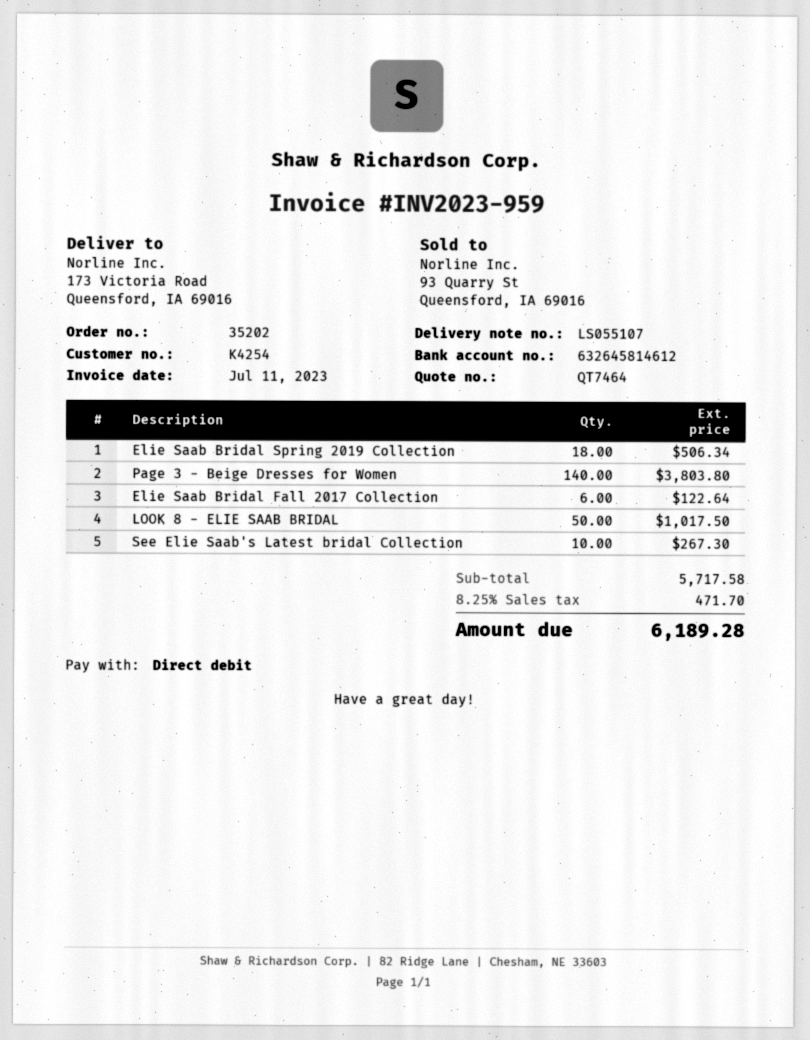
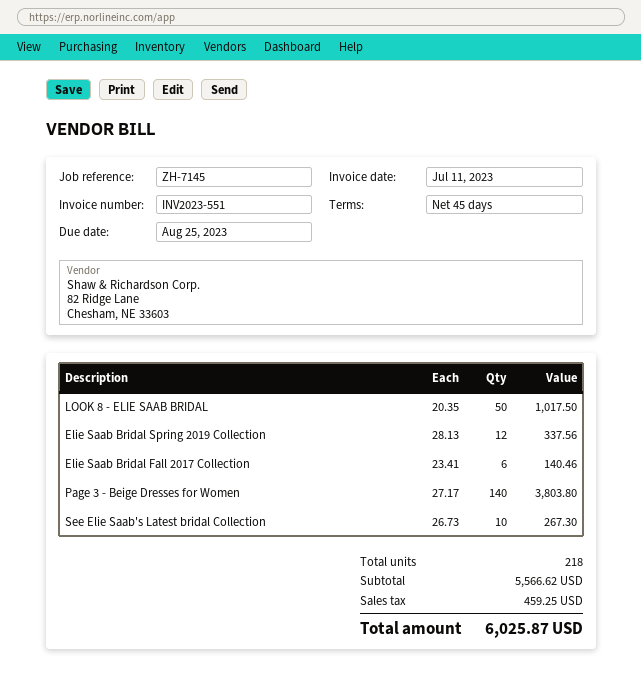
invoice number: INV2023-959 -> INV2023-551
Elie Saab Bridal Spring 2019 Collection: 18 for 506.34 -> 12 for 337.56
Elie Saab Bridal Fall 2017 Collection: 6 for 122.64 -> 6 for 140.46
subtotal: 5717.58 -> 5566.62
tax: 471.70 -> 459.25
total: 6189.28 -> 6025.87

